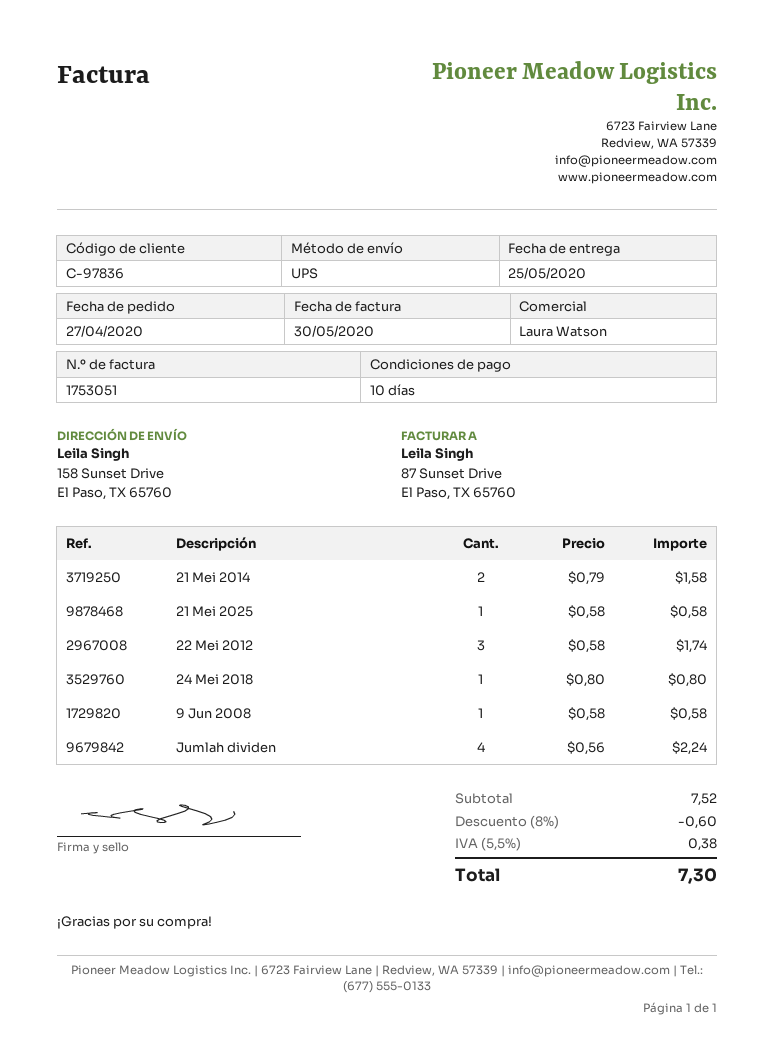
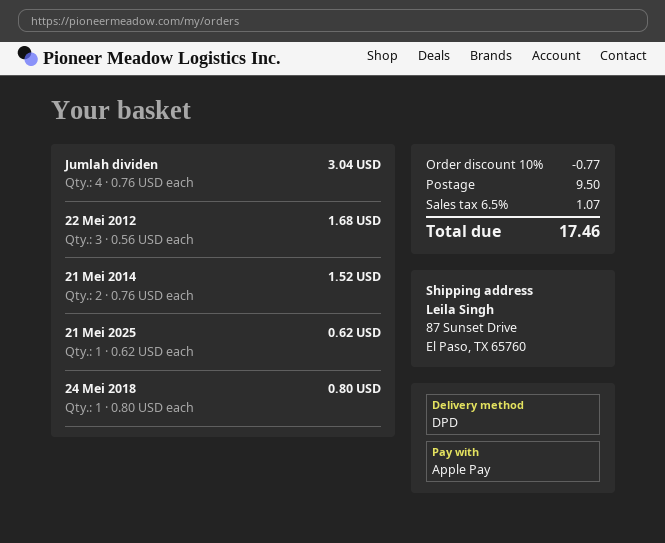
shipping method: UPS -> DPD
ship to: 158 Sunset Drive, El Paso, TX 65760 -> 87 Sunset Drive, El Paso, TX 65760
21 Mei 2014: 2 x 0.79 = 1.58 -> 2 x 0.76 = 1.52
21 Mei 2025: 1 x 0.58 = 0.58 -> 1 x 0.62 = 0.62
22 Mei 2012: 3 x 0.58 = 1.74 -> 3 x 0.56 = 1.68
9 Jun 2008: 1 x 0.58 = 0.58 -> none
Jumlah dividen: 4 x 0.56 = 2.24 -> 4 x 0.76 = 3.04
discount: 8% = 0.60 -> 10% = 0.77
shipping: none -> 9.50
tax: 5.5% = 0.38 -> 6.5% = 1.07
total: 7.30 -> 17.46

